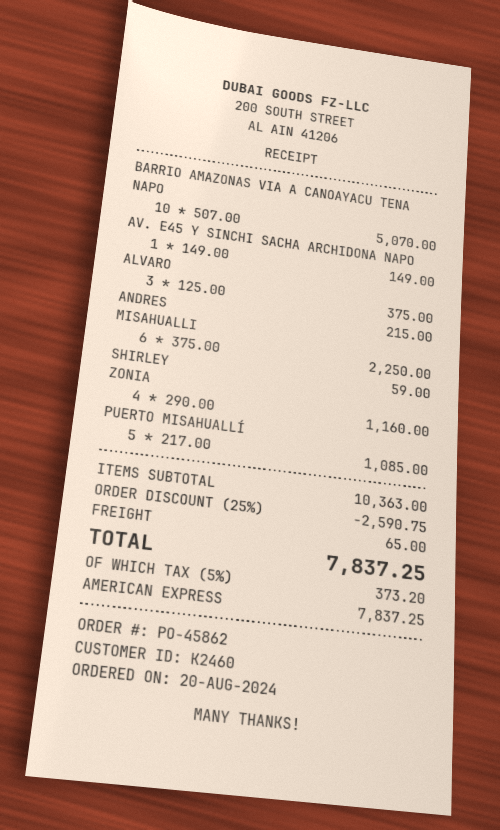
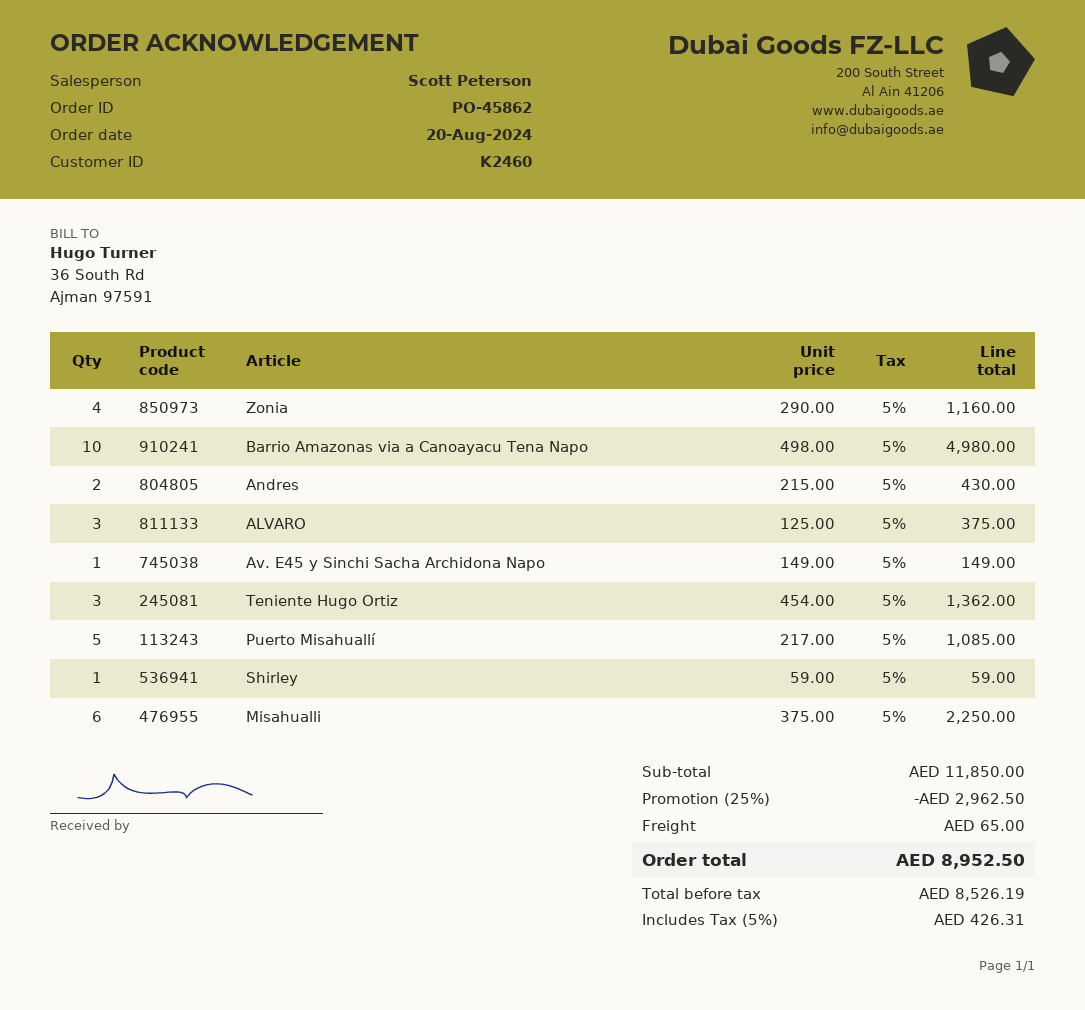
BARRIO AMAZONAS VIA A CANOAYACU TENA NAPO: 10 x 507.00 = 5070.00 -> 10 x 498.00 = 4980.00
ANDRES: 1 x 215.00 = 215.00 -> 2 x 215.00 = 430.00
Teniente Hugo Ortiz: none -> 3 x 454.00 = 1362.00
subtotal: 10363.00 -> 11850.00
discount: 25% = 2590.75 -> 25% = 2962.50
tax: 5% = 373.20 -> 5% = 426.31
total: 7837.25 -> 8952.50

